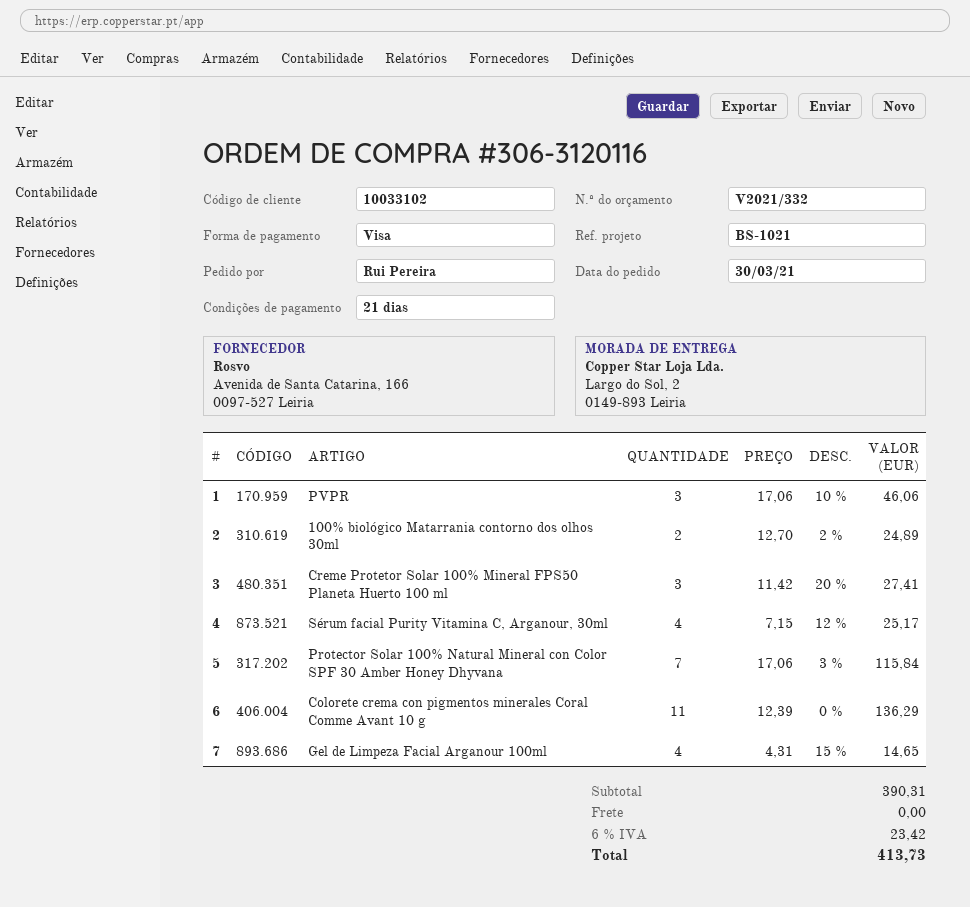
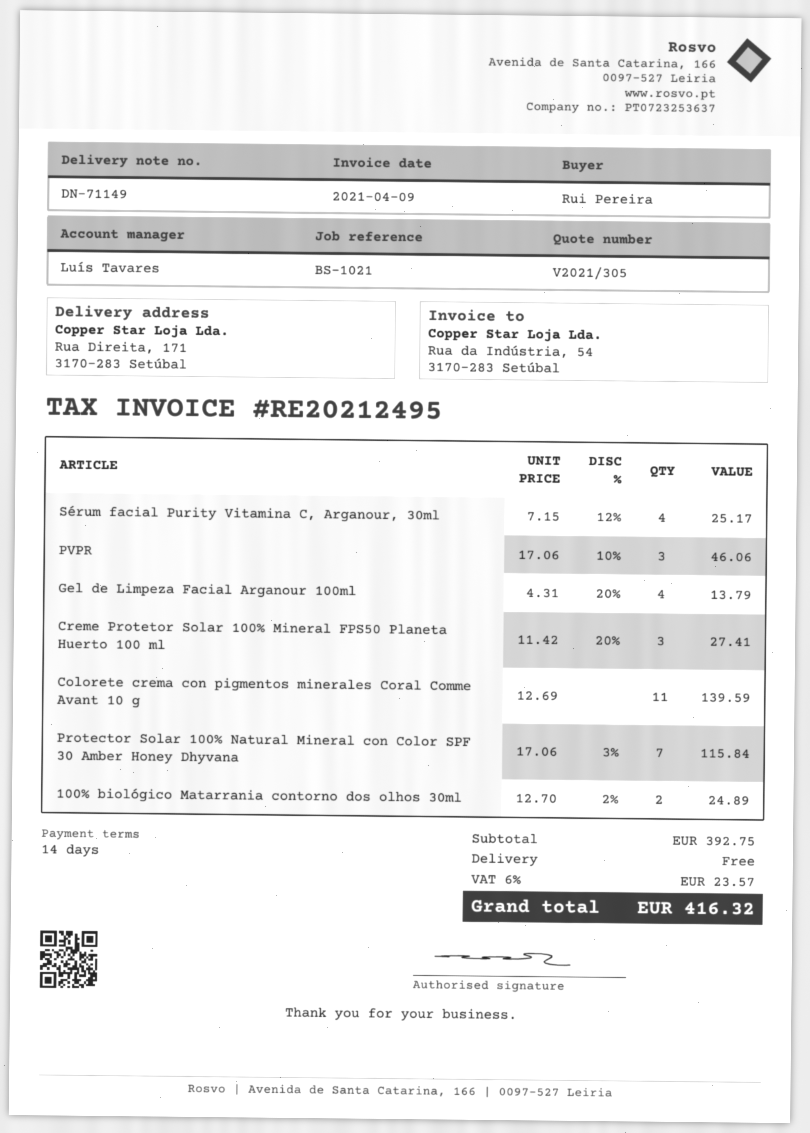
quote number: V2021/332 -> V2021/305
payment terms: 21 days -> 14 days
ship to: Largo do Sol, 2, 0149-893 Leiria -> Rua Direita, 171, 3170-283 Setúbal
Colorete crema con pigmentos minerales Coral Comme Avant 10 g: 11 x 12.39 = 136.29 -> 11 x 12.69 = 139.59
Gel de Limpeza Facial Arganour 100ml: 4 x 4.31 - 15% = 14.65 -> 4 x 4.31 - 20% = 13.79
subtotal: 390.31 -> 392.75
tax: 6% = 23.42 -> 6% = 23.57
total: 413.73 -> 416.32

